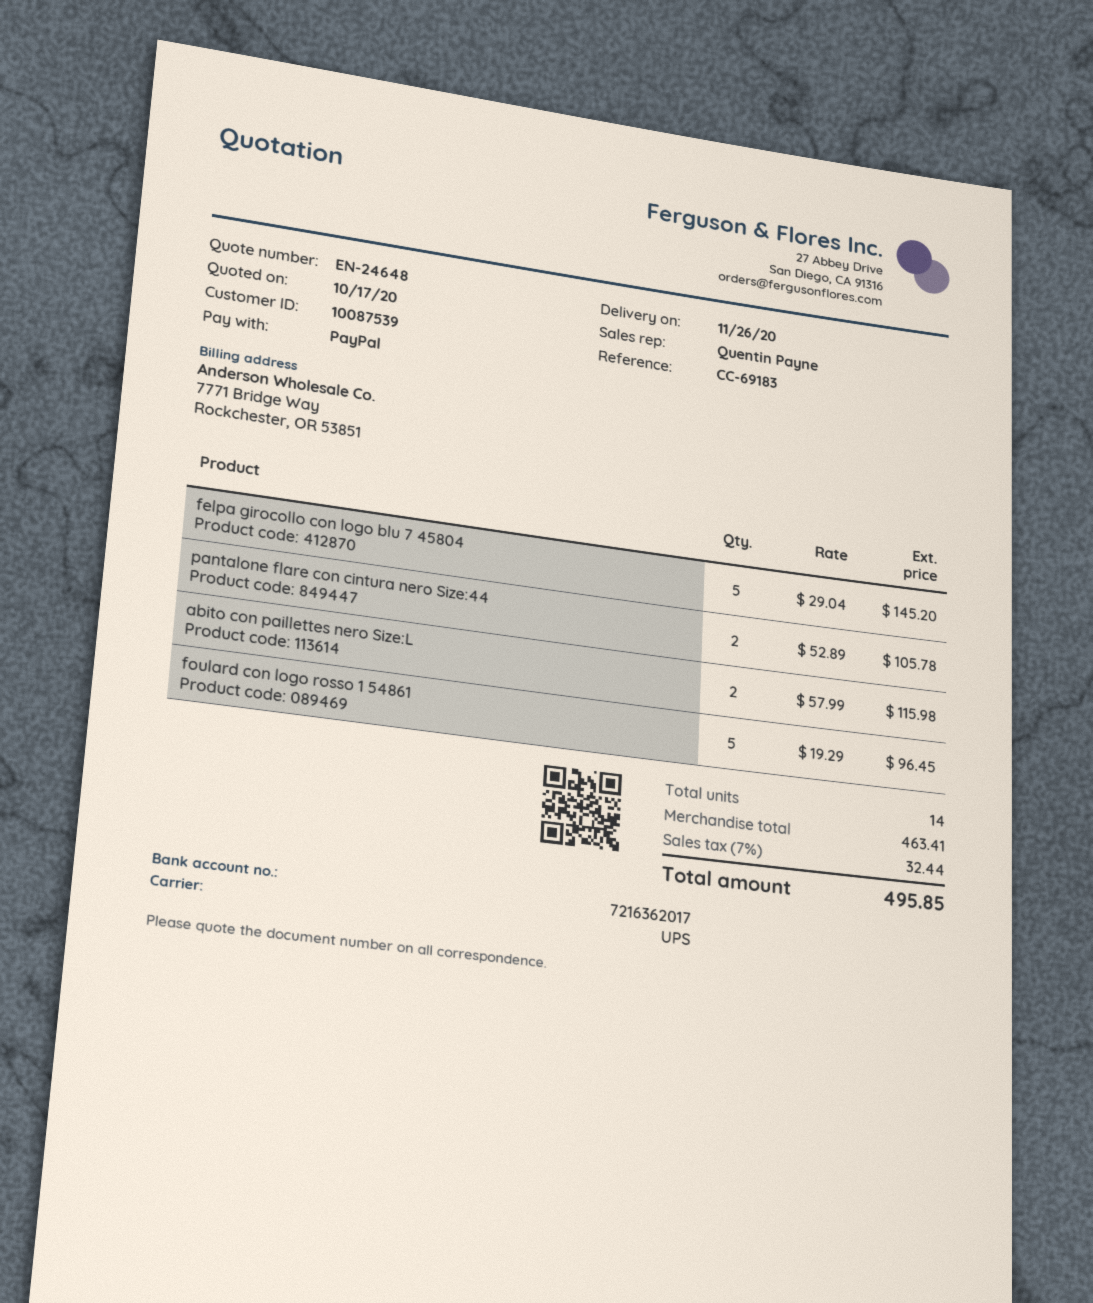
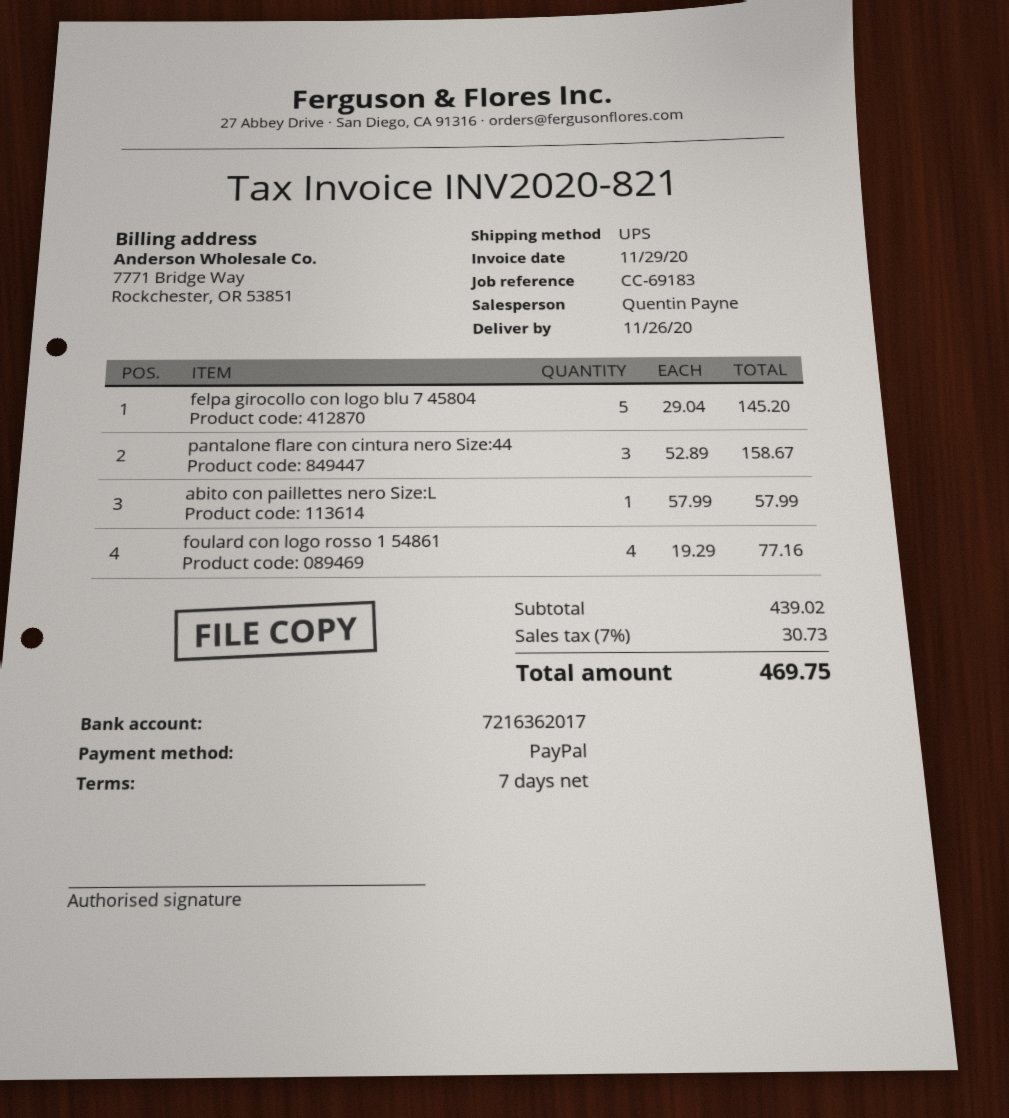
pantalone flare con cintura nero Size:44: 2 x 52.89 = 105.78 -> 3 x 52.89 = 158.67
abito con paillettes nero Size:L: 2 x 57.99 = 115.98 -> 1 x 57.99 = 57.99
foulard con logo rosso 1 54861: 5 x 19.29 = 96.45 -> 4 x 19.29 = 77.16
subtotal: 463.41 -> 439.02
tax: 7% = 32.44 -> 7% = 30.73
total: 495.85 -> 469.75

